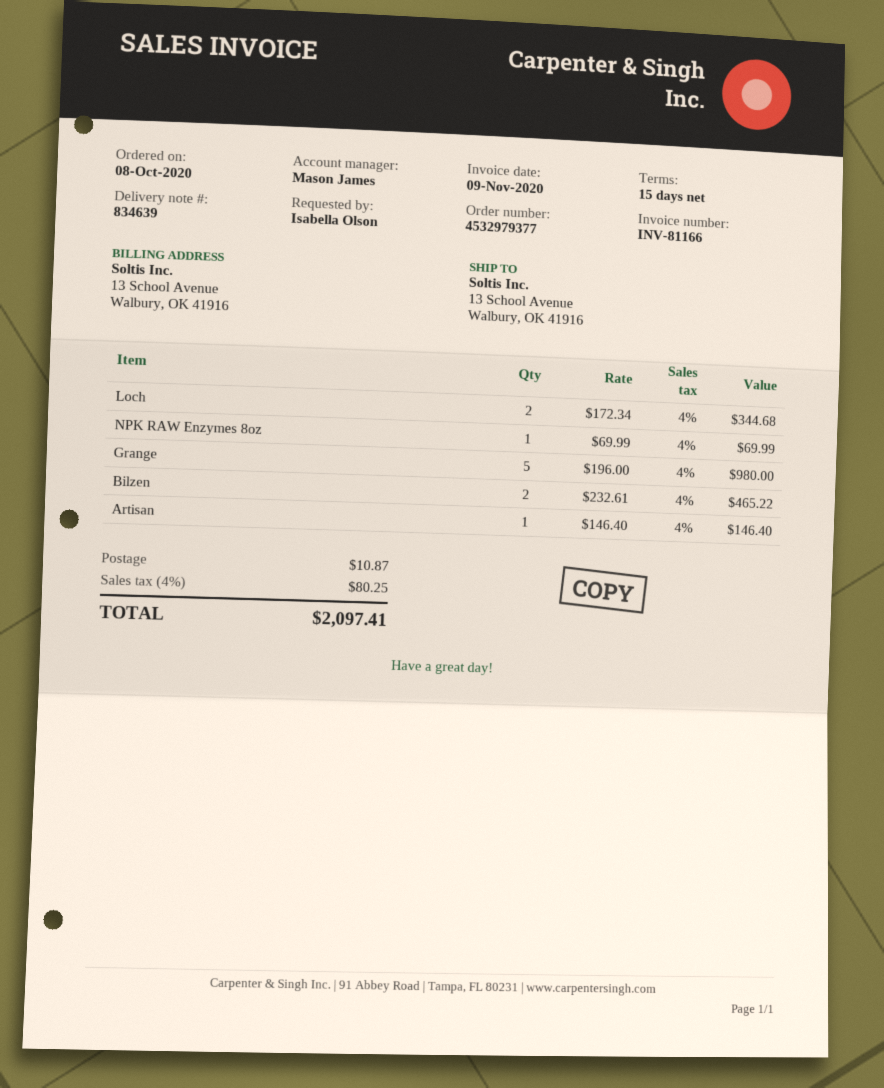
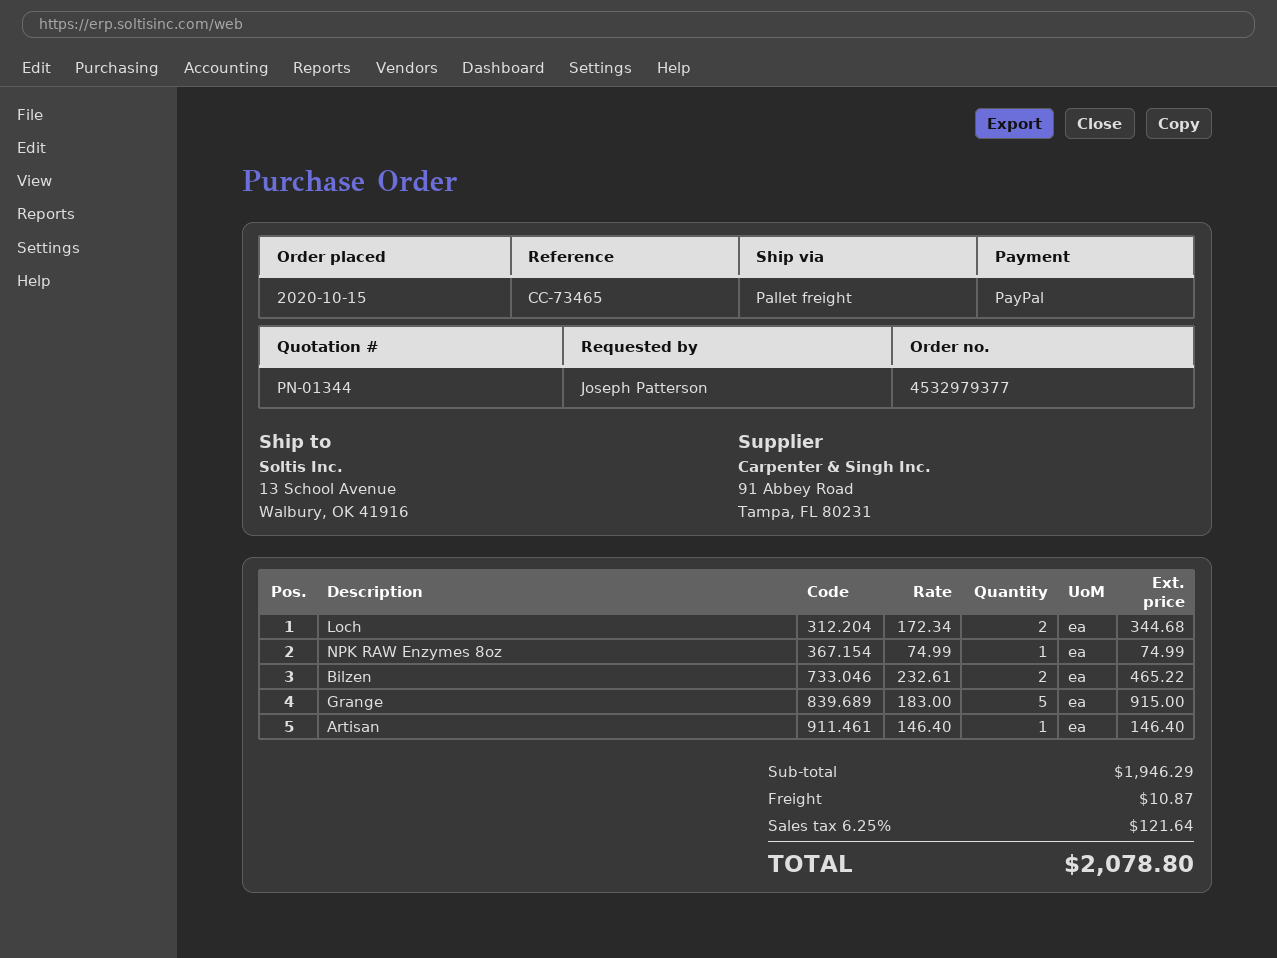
order date: 2020-10-08 -> 2020-10-15
ordered by: Isabella Olson -> Joseph Patterson
NPK RAW Enzymes 8oz: 1 x 69.99 = 69.99 -> 1 x 74.99 = 74.99
Grange: 5 x 196.00 = 980.00 -> 5 x 183.00 = 915.00
tax: 4% = 80.25 -> 6.25% = 121.64
total: 2097.41 -> 2078.80

